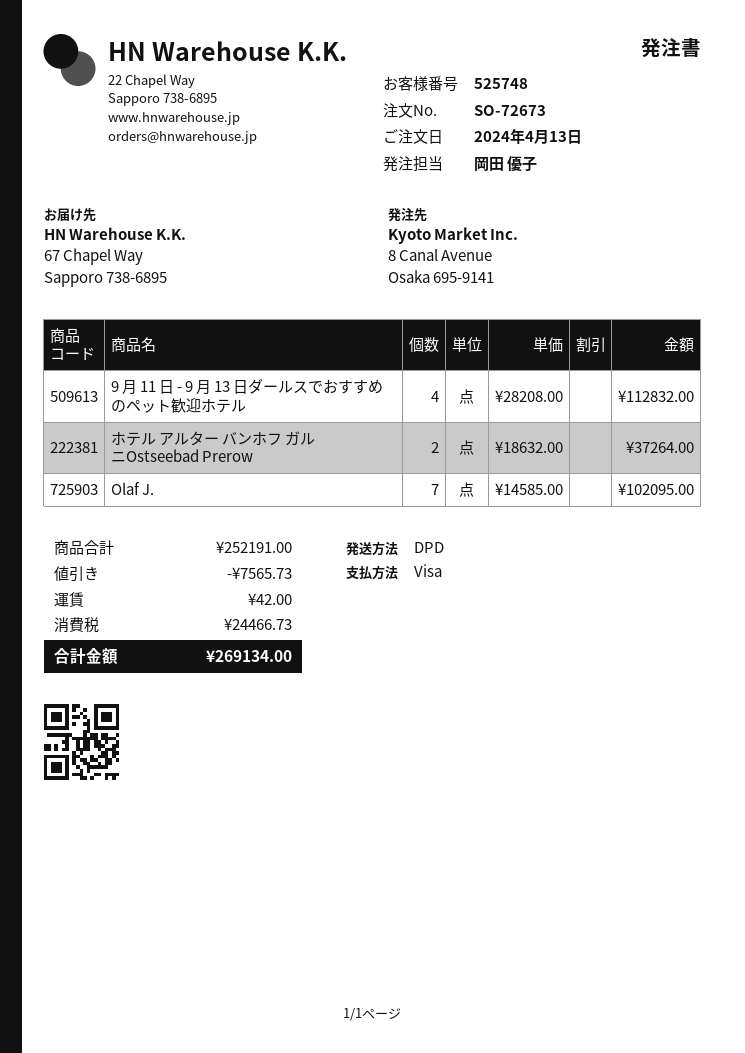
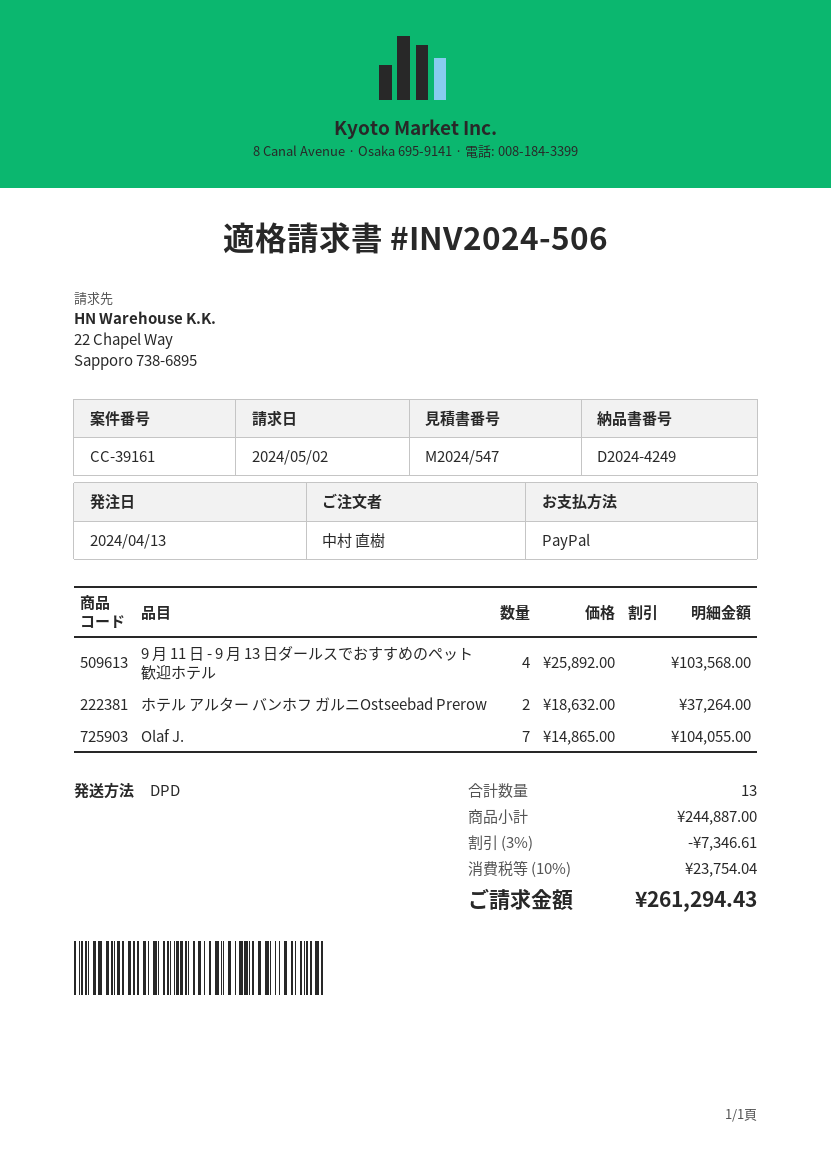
ordered by: 岡田 優子 -> 中村 直樹
payment method: Visa -> PayPal
9 月 11 日 - 9 月 13 日ダールスでおすすめのペット歓迎ホテル: 4 x 28208.00 = 112832.00 -> 4 x 25892.00 = 103568.00
Olaf J.: 7 x 14585.00 = 102095.00 -> 7 x 14865.00 = 104055.00
subtotal: 252191.00 -> 244887.00
discount: 7565.73 -> 7346.61
shipping: 42.00 -> none
tax: 24466.73 -> 23754.04
total: 269134.00 -> 261294.43

